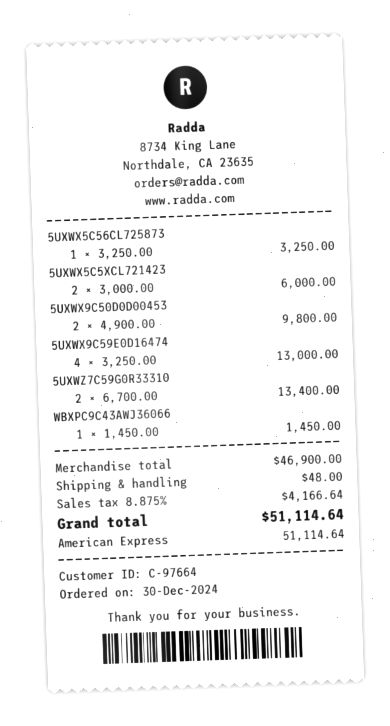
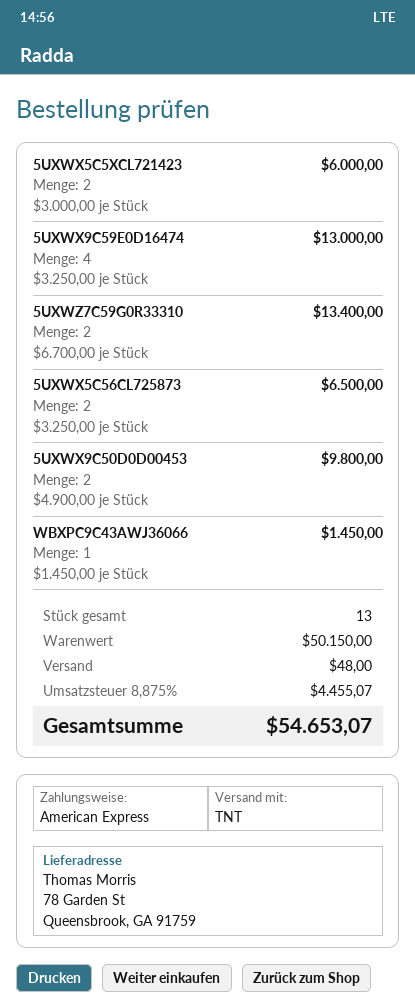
5UXWX5C56CL725873: 1 x 3250.00 = 3250.00 -> 2 x 3250.00 = 6500.00
subtotal: 46900.00 -> 50150.00
tax: 8.875% = 4166.64 -> 8.875% = 4455.07
total: 51114.64 -> 54653.07

